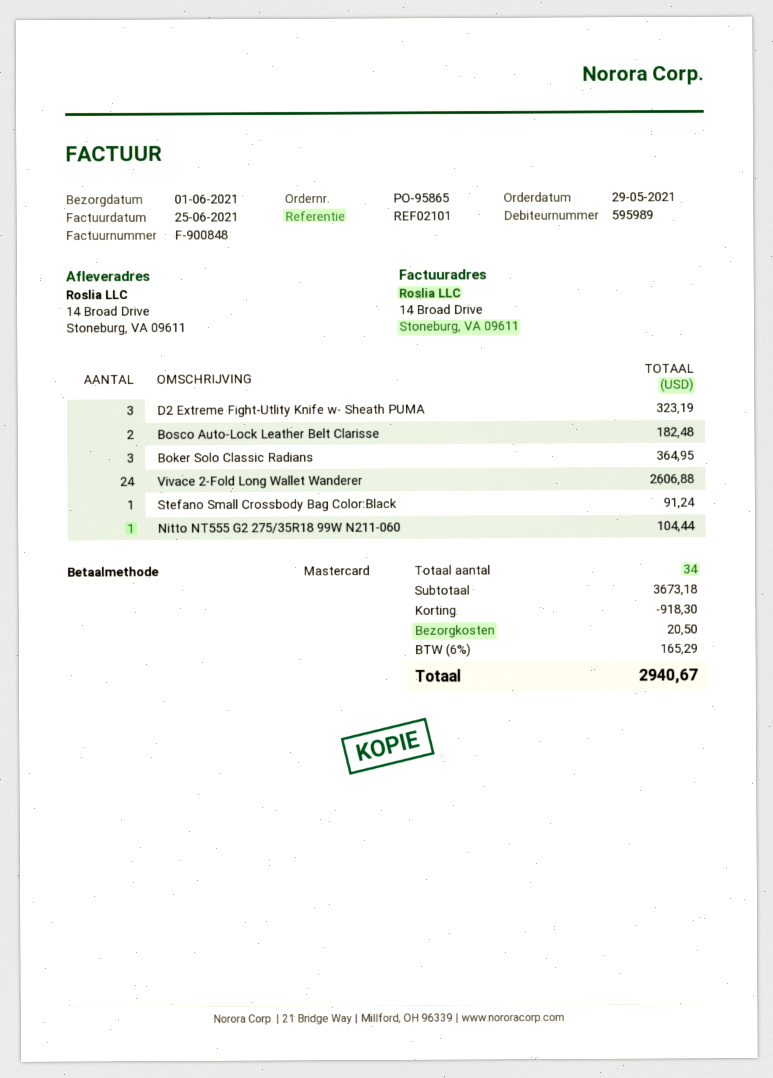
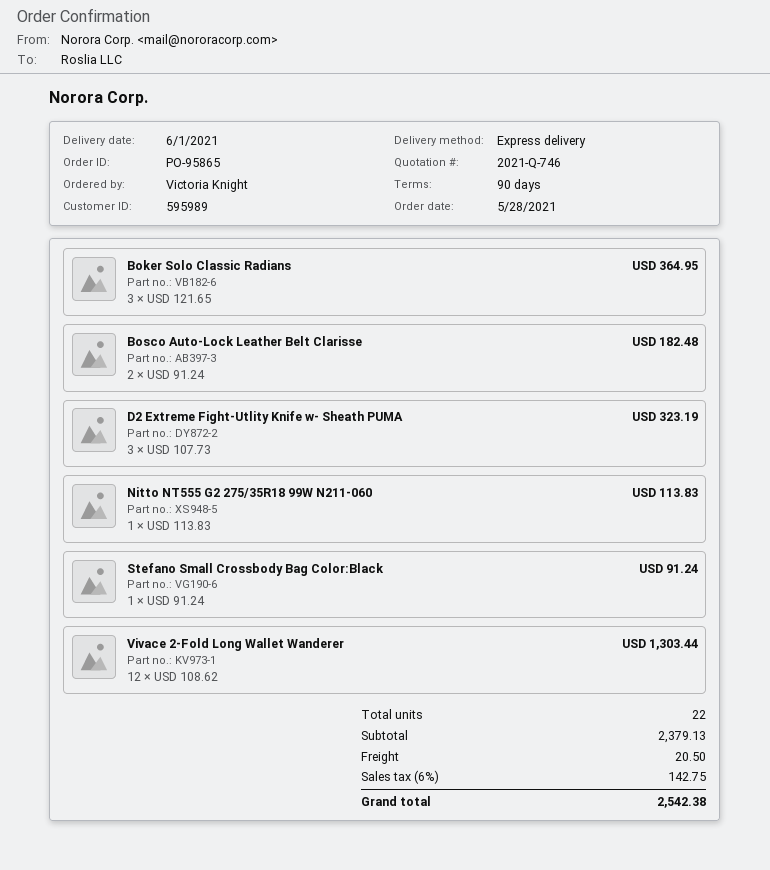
order date: 2021-05-29 -> 2021-05-28
Vivace 2-Fold Long Wallet Wanderer: 24 for 2606.88 -> 12 for 1303.44
Nitto NT555 G2 275/35R18 99W N211-060: 1 for 104.44 -> 1 for 113.83
total quantity: 34 -> 22
subtotal: 3673.18 -> 2379.13
discount: 918.30 -> none
tax: 6% = 165.29 -> 6% = 142.75
total: 2940.67 -> 2542.38

